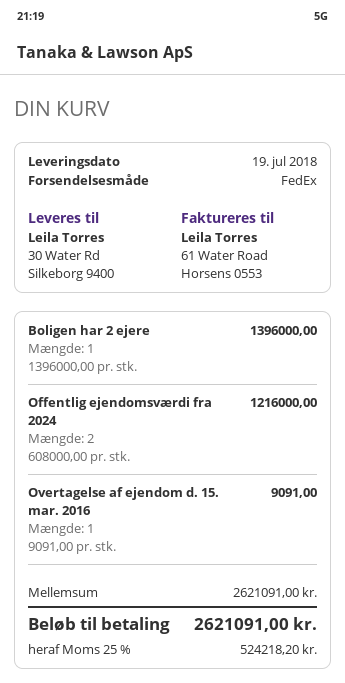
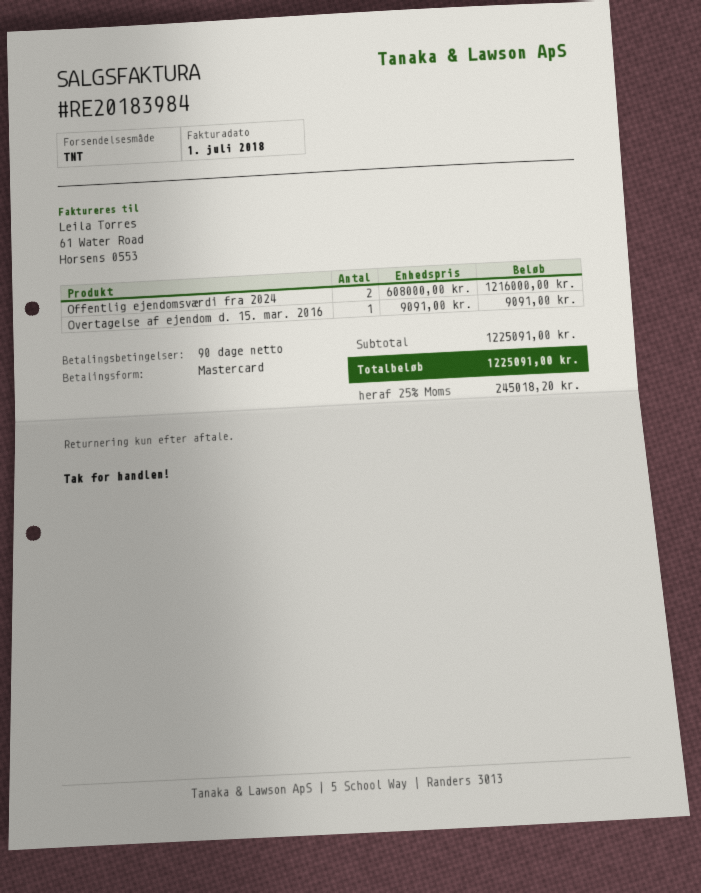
shipping method: FedEx -> TNT
Boligen har 2 ejere: 1 x 1396000.00 = 1396000.00 -> none
subtotal: 2621091.00 -> 1225091.00
tax: 25% = 524218.20 -> 25% = 245018.20
total: 2621091.00 -> 1225091.00

